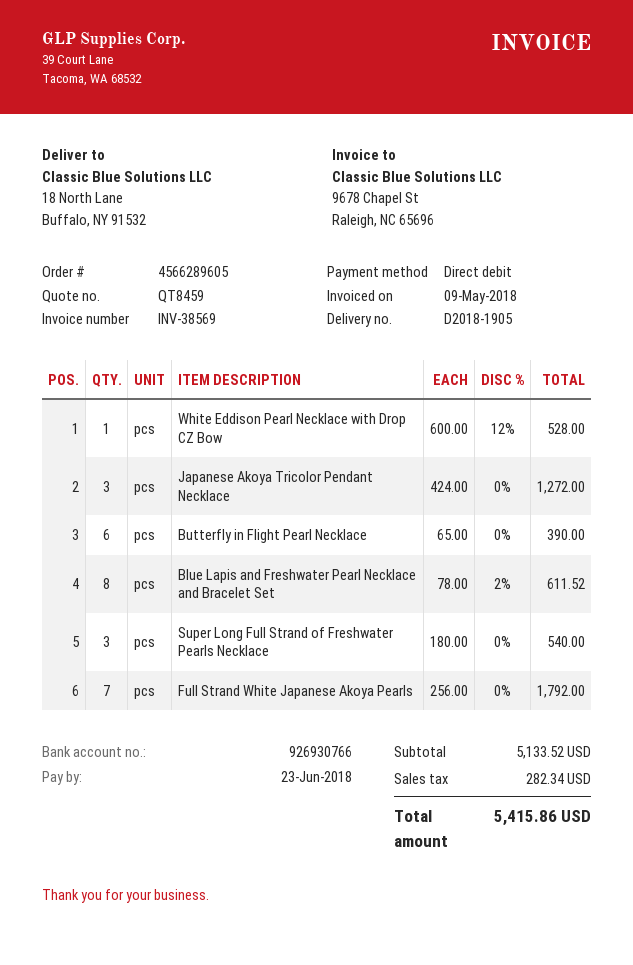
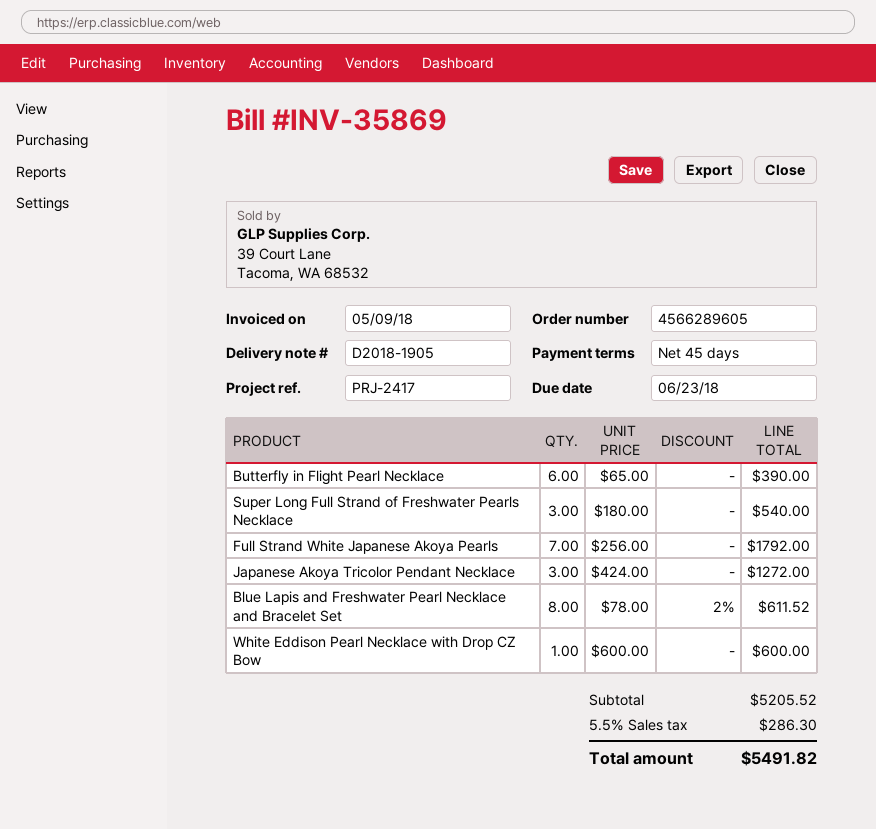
invoice number: INV-38569 -> INV-35869
White Eddison Pearl Necklace with Drop CZ Bow: 1 x 600.00 - 12% = 528.00 -> 1 x 600.00 = 600.00
subtotal: 5133.52 -> 5205.52
tax: 282.34 -> 286.30
total: 5415.86 -> 5491.82

